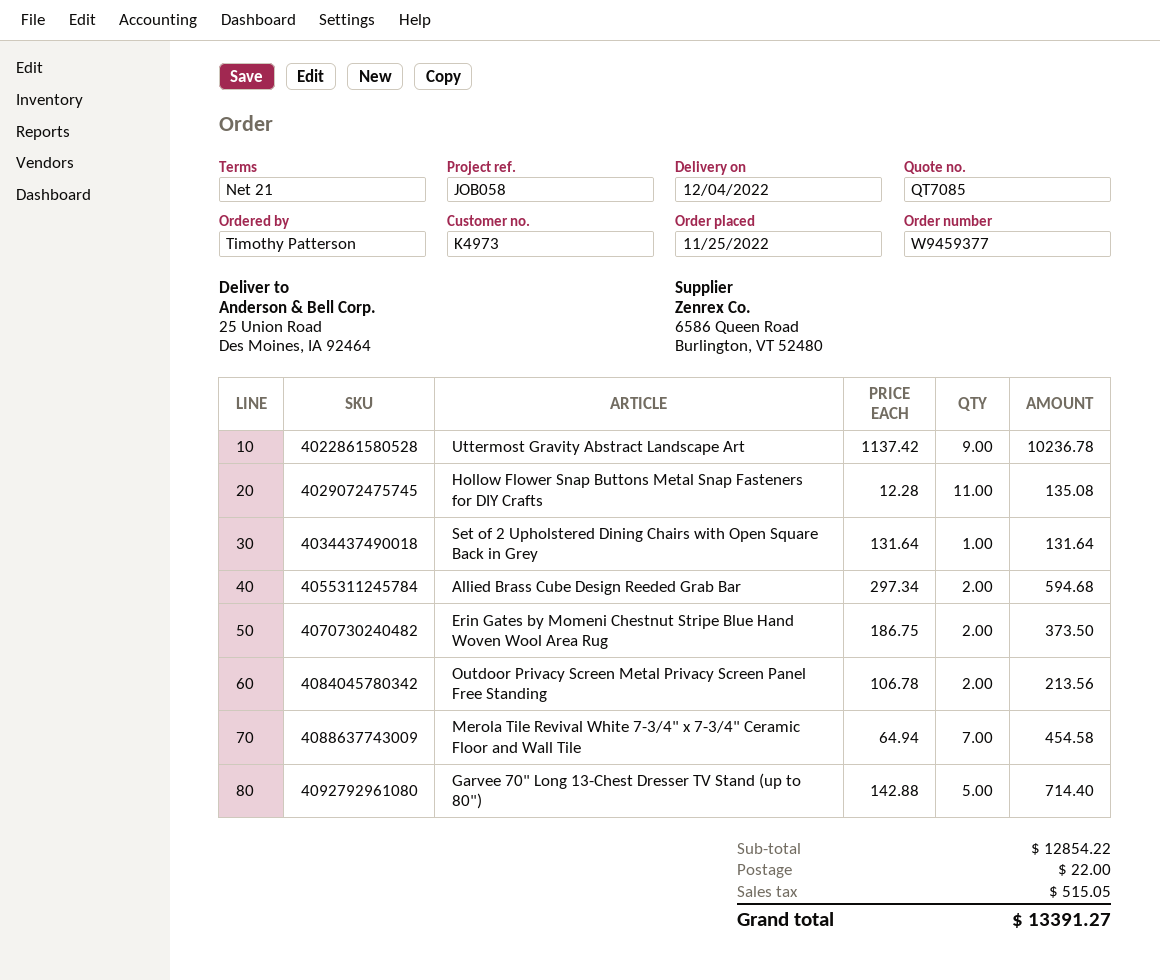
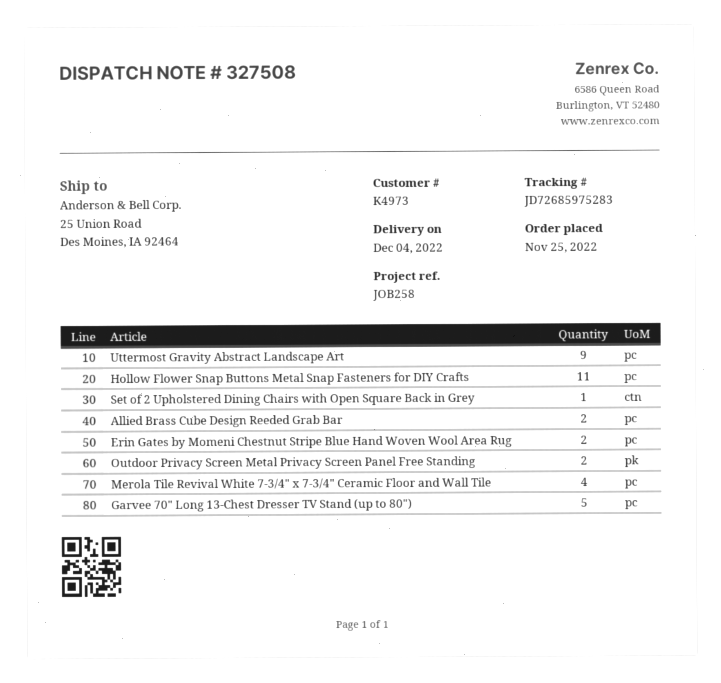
reference: JOB058 -> JOB258
Merola Tile Revival White 7-3/4" x 7-3/4" Ceramic Floor and Wall Tile: 7 -> 4

